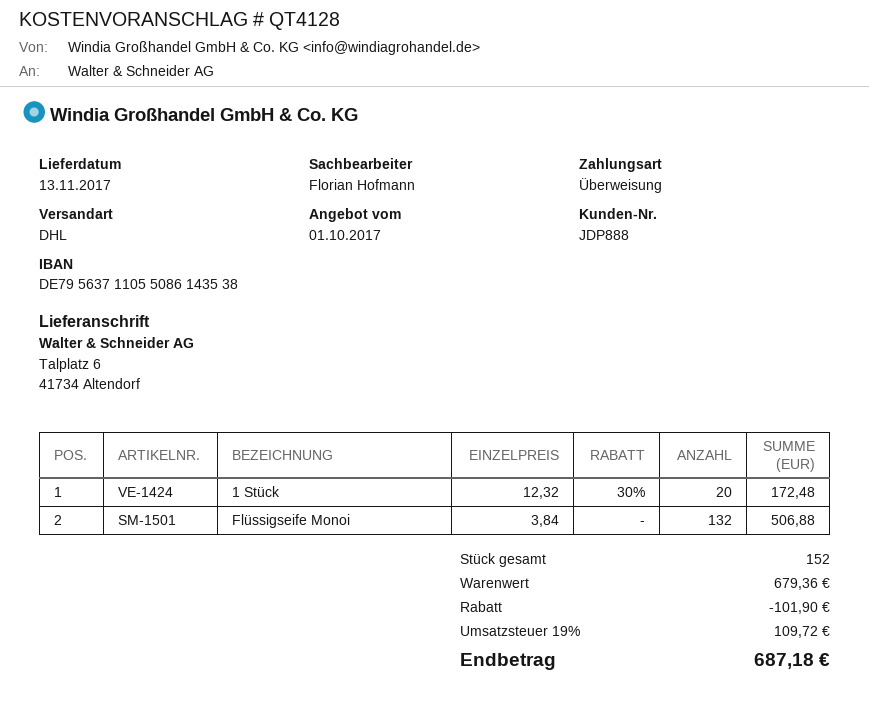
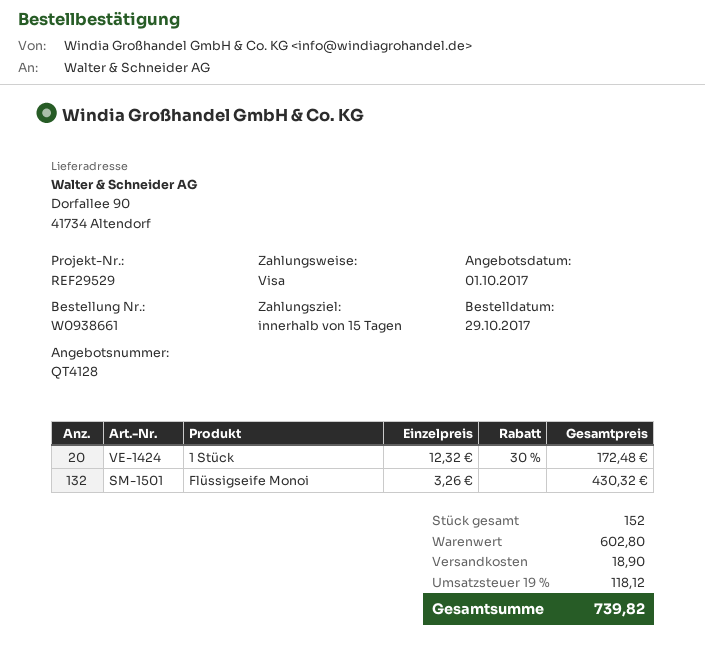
payment method: bank transfer -> Visa
ship to: Talplatz 6, 41734 Altendorf -> Dorfallee 90, 41734 Altendorf
Flüssigseife Monoi: 132 x 3.84 = 506.88 -> 132 x 3.26 = 430.32
subtotal: 679.36 -> 602.80
discount: 101.90 -> none
shipping: none -> 18.90
tax: 19% = 109.72 -> 19% = 118.12
total: 687.18 -> 739.82

